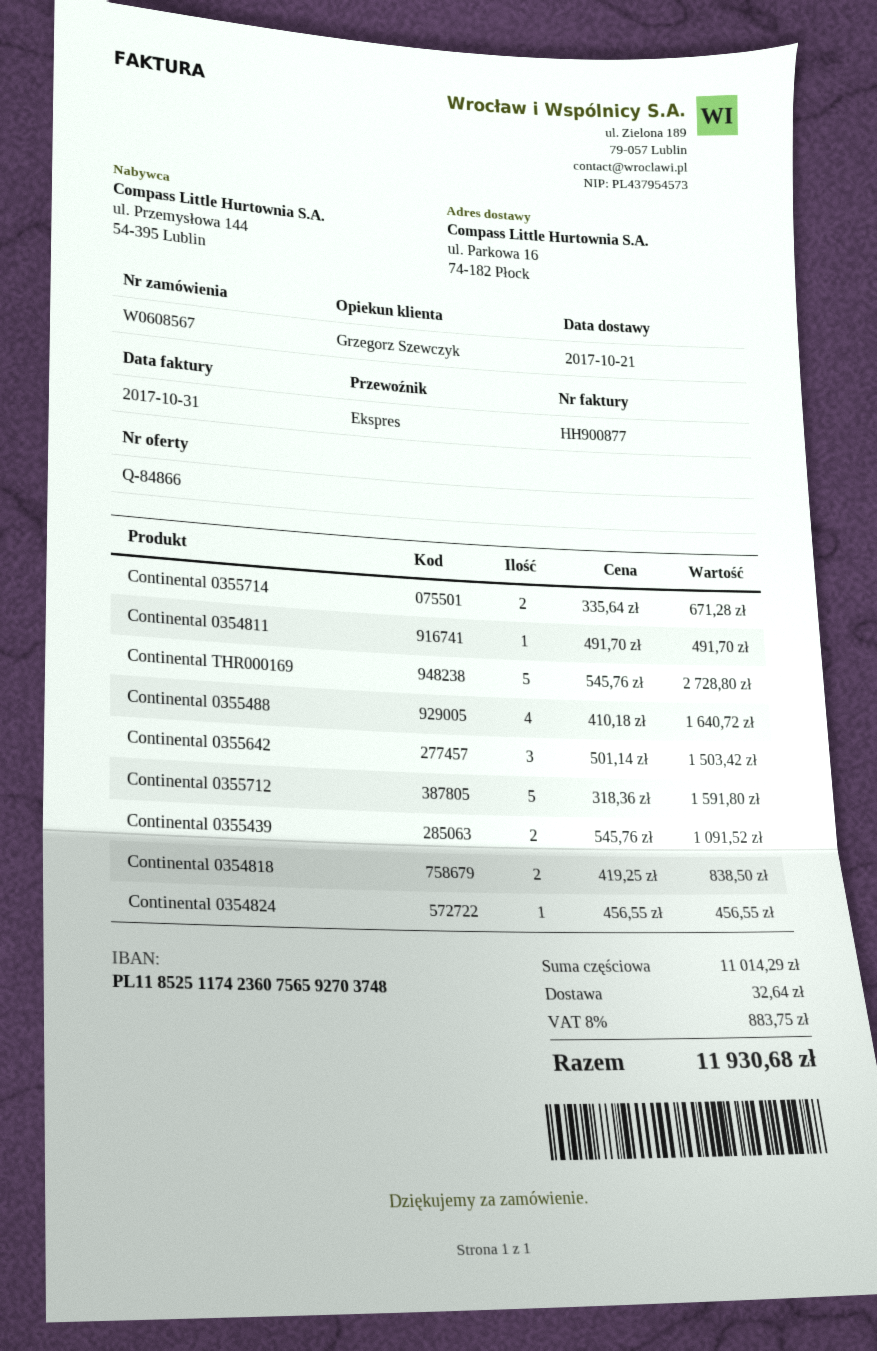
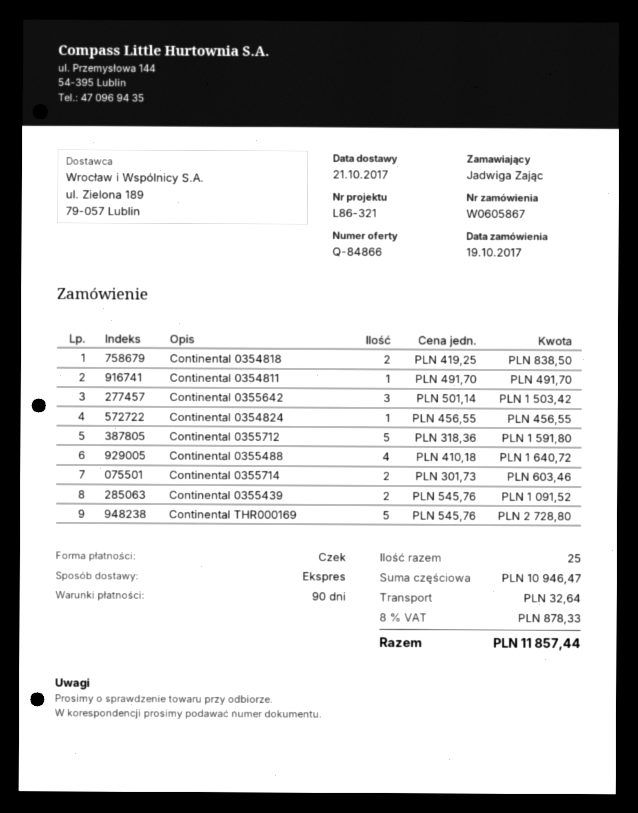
order number: W0608567 -> W0605867
Continental 0355714: 2 x 335.64 = 671.28 -> 2 x 301.73 = 603.46
subtotal: 11014.29 -> 10946.47
tax: 8% = 883.75 -> 8% = 878.33
total: 11930.68 -> 11857.44

